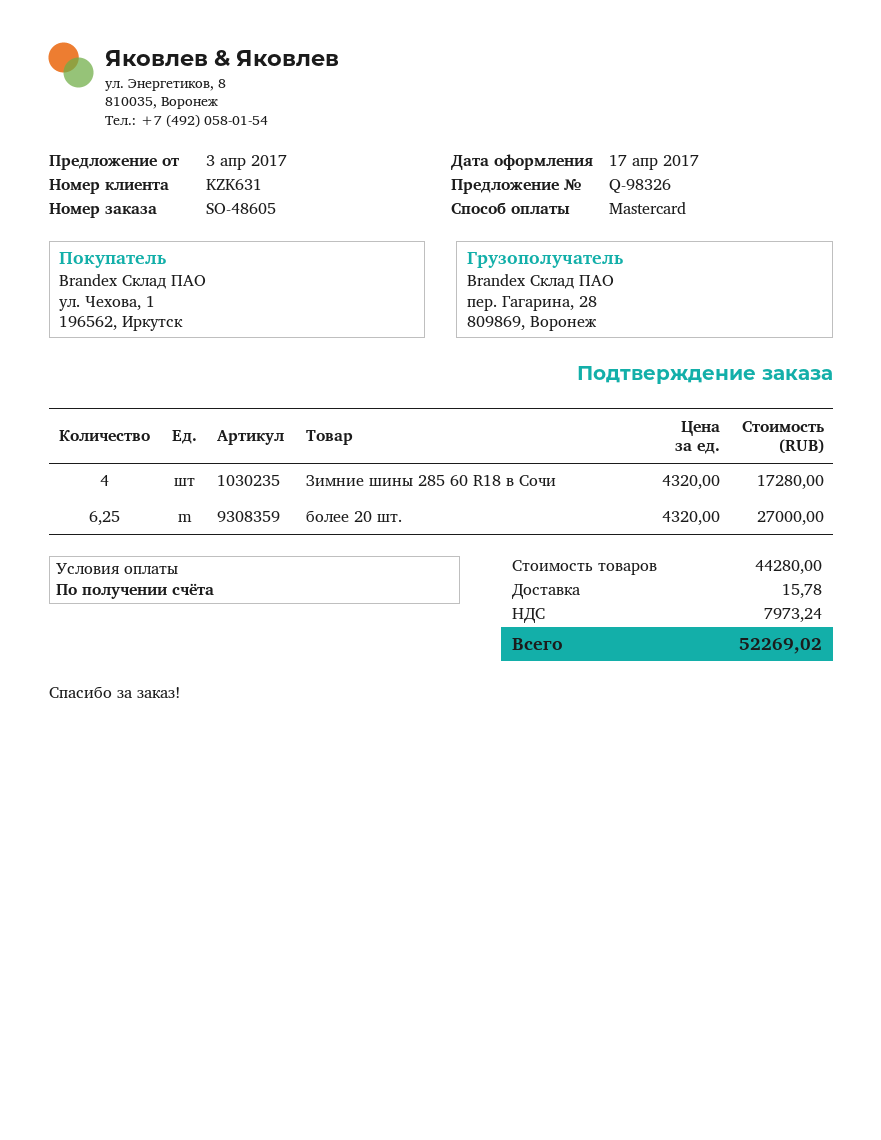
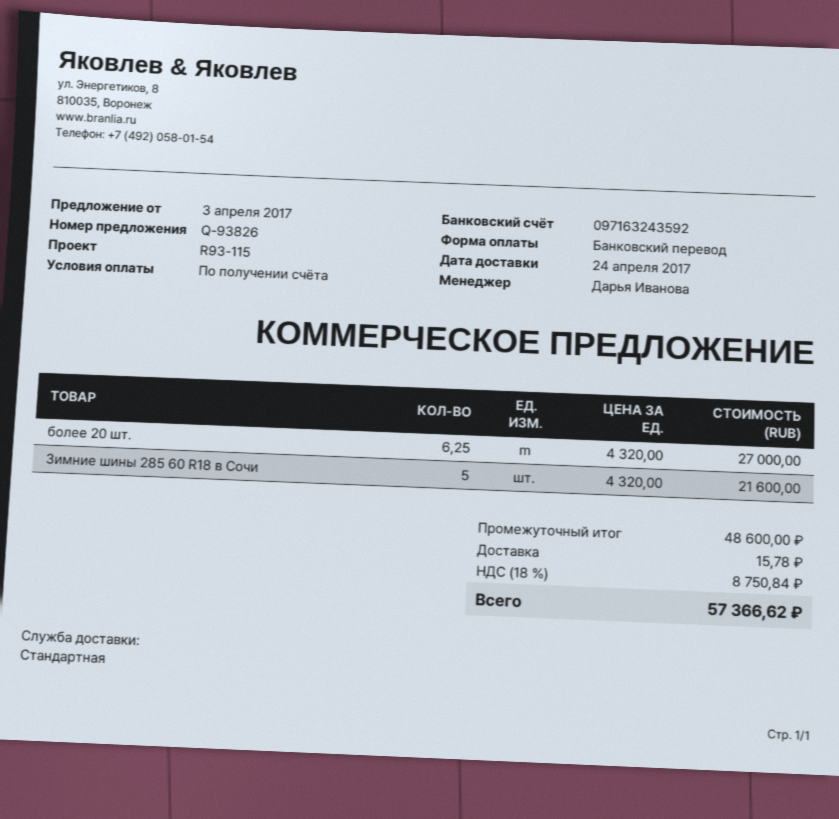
quote number: Q-98326 -> Q-93826
payment method: Mastercard -> bank transfer
Зимние шины 285 60 R18 в Сочи: 4 x 4320.00 = 17280.00 -> 5 x 4320.00 = 21600.00
subtotal: 44280.00 -> 48600.00
tax: 7973.24 -> 8750.84
total: 52269.02 -> 57366.62

